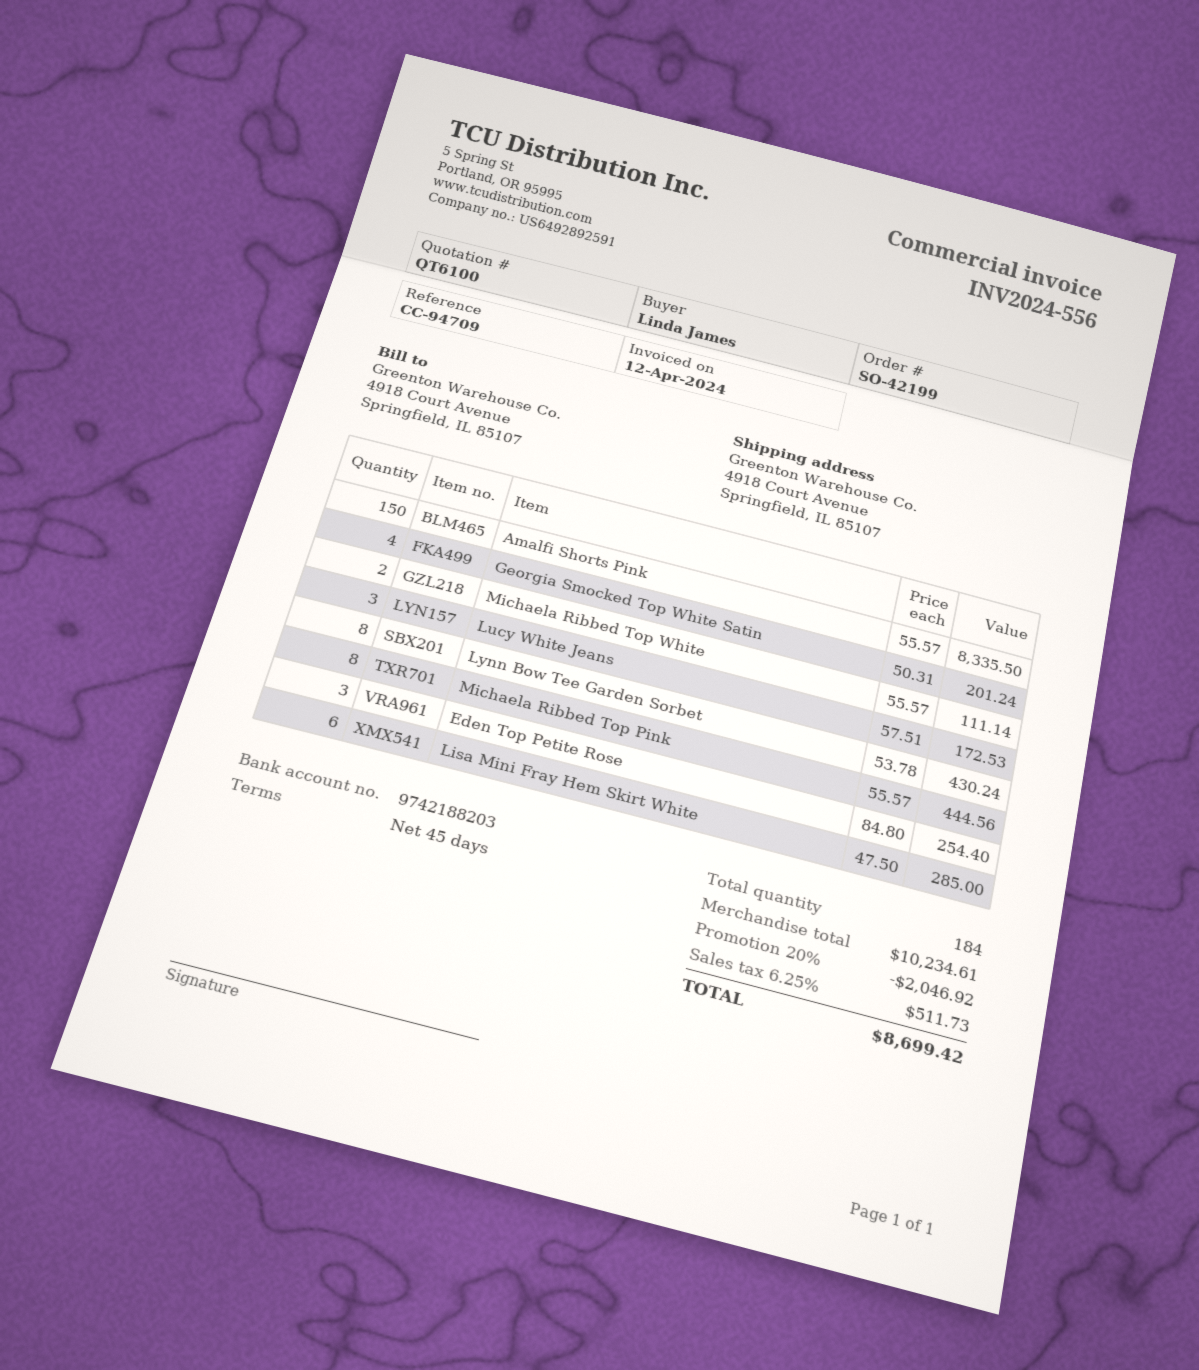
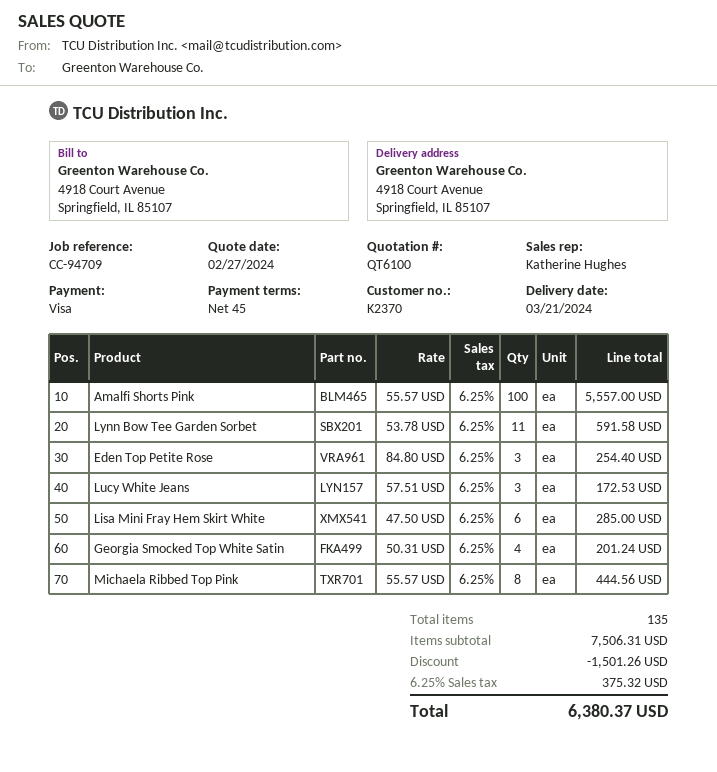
Amalfi Shorts Pink: 150 x 55.57 = 8335.50 -> 100 x 55.57 = 5557.00
Michaela Ribbed Top White: 2 x 55.57 = 111.14 -> none
Lynn Bow Tee Garden Sorbet: 8 x 53.78 = 430.24 -> 11 x 53.78 = 591.58
total quantity: 184 -> 135
subtotal: 10234.61 -> 7506.31
discount: 2046.92 -> 1501.26
tax: 6.25% = 511.73 -> 6.25% = 375.32
total: 8699.42 -> 6380.37

